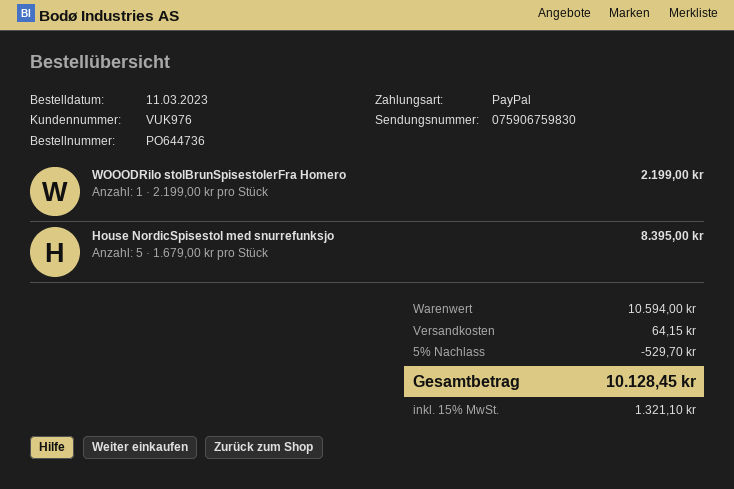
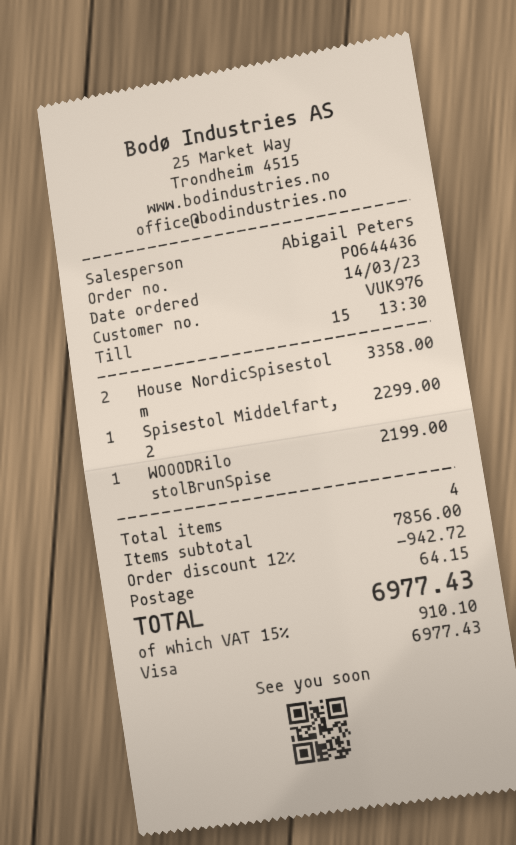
order number: PO644736 -> PO644436
order date: 2023-03-11 -> 2023-03-14
payment method: PayPal -> Visa
House NordicSpisestol med snurrefunksjo: 5 for 8395.00 -> 2 for 3358.00
Spisestol Middelfart, 2: none -> 1 for 2299.00
subtotal: 10594.00 -> 7856.00
discount: 5% = 529.70 -> 12% = 942.72
tax: 15% = 1321.10 -> 15% = 910.10
total: 10128.45 -> 6977.43

